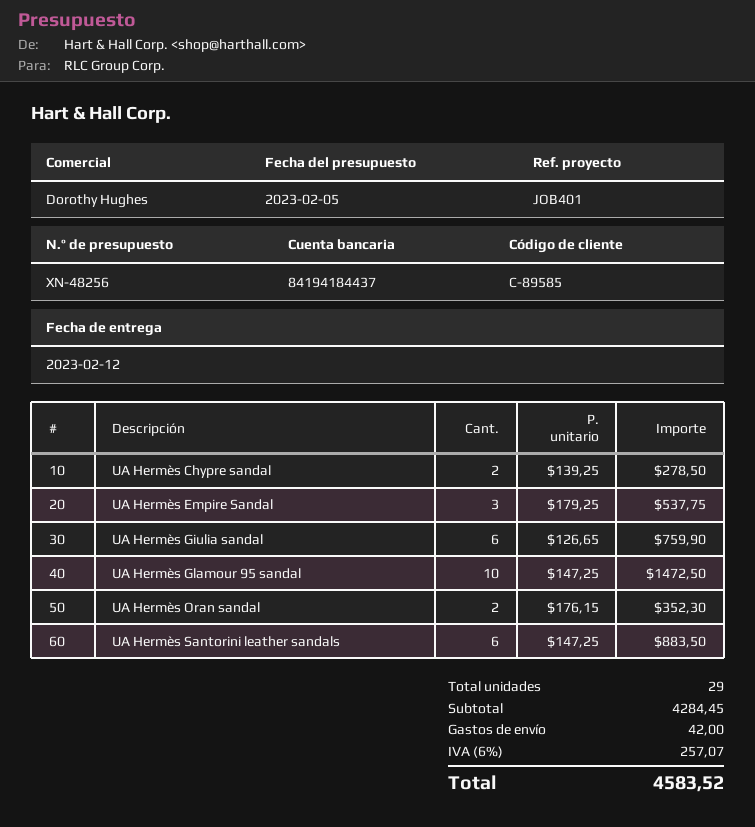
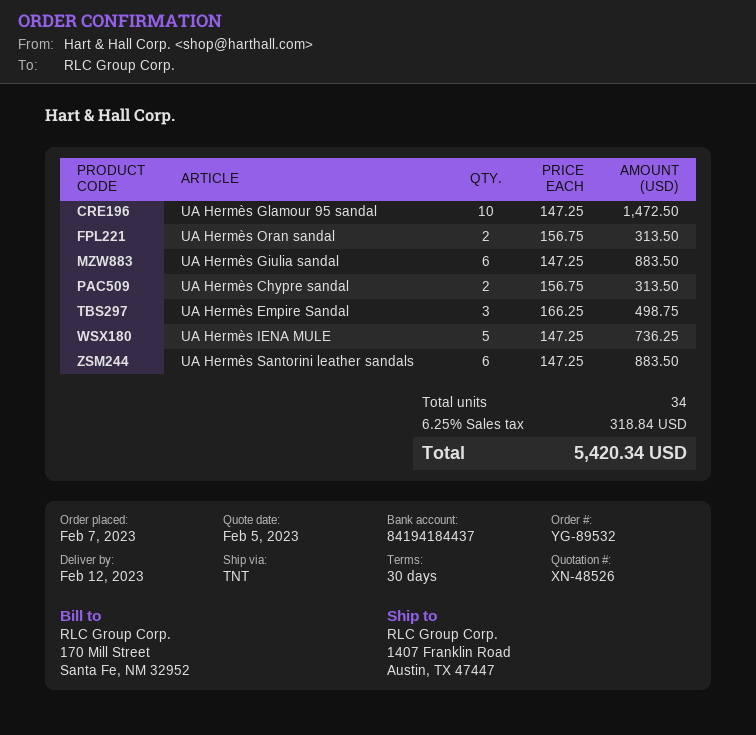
quote number: XN-48256 -> XN-48526
UA Hermès Chypre sandal: 2 x 139.25 = 278.50 -> 2 x 156.75 = 313.50
UA Hermès Empire Sandal: 3 x 179.25 = 537.75 -> 3 x 166.25 = 498.75
UA Hermès Giulia sandal: 6 x 126.65 = 759.90 -> 6 x 147.25 = 883.50
UA Hermès Oran sandal: 2 x 176.15 = 352.30 -> 2 x 156.75 = 313.50
UA Hermès IENA MULE: none -> 5 x 147.25 = 736.25
total quantity: 29 -> 34
shipping: 42.00 -> none
tax: 6% = 257.07 -> 6.25% = 318.84
total: 4583.52 -> 5420.34

